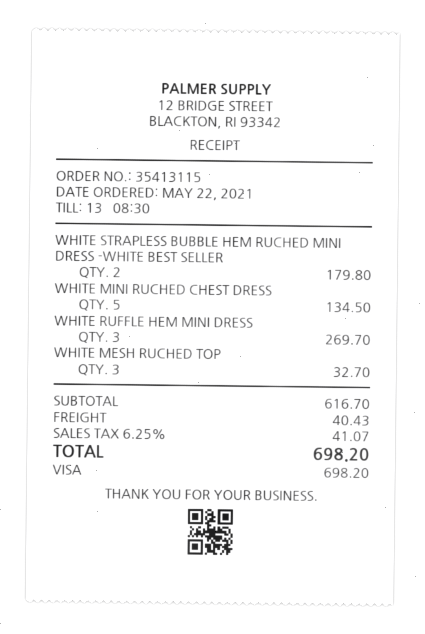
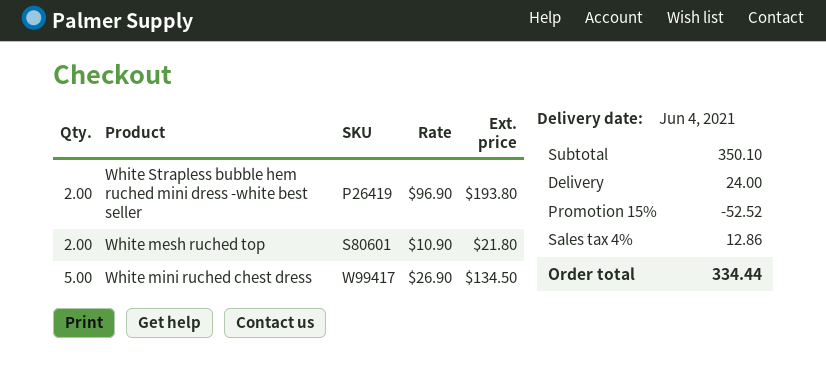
WHITE STRAPLESS BUBBLE HEM RUCHED MINI DRESS -WHITE BEST SELLER: 2 for 179.80 -> 2 for 193.80
WHITE RUFFLE HEM MINI DRESS: 3 for 269.70 -> none
WHITE MESH RUCHED TOP: 3 for 32.70 -> 2 for 21.80
subtotal: 616.70 -> 350.10
discount: none -> 15% = 52.52
shipping: 40.43 -> 24.00
tax: 6.25% = 41.07 -> 4% = 12.86
total: 698.20 -> 334.44

